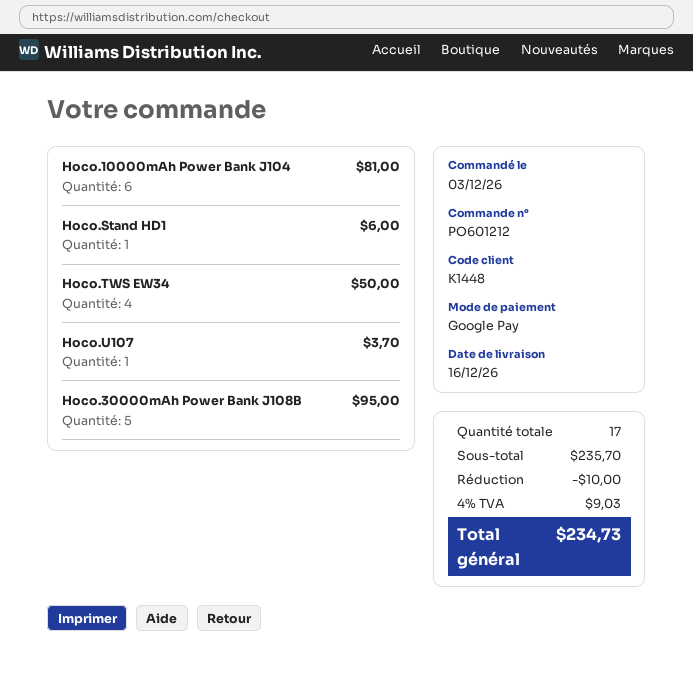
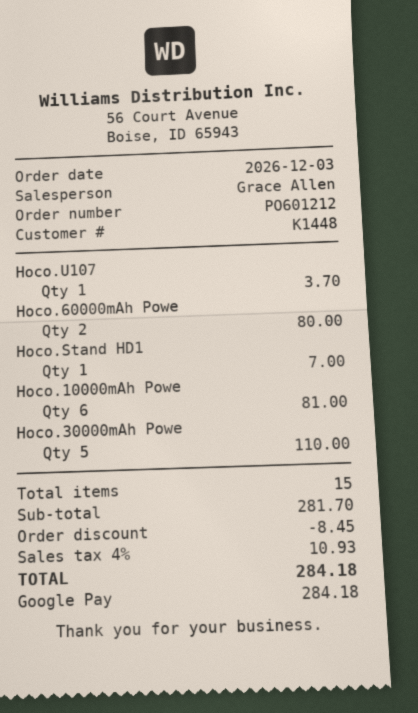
Hoco.Stand HD1: 1 for 6.00 -> 1 for 7.00
Hoco.TWS EW34: 4 for 50.00 -> none
Hoco.30000mAh Power Bank J108B: 5 for 95.00 -> 5 for 110.00
Hoco.60000mAh Powe: none -> 2 for 80.00
total quantity: 17 -> 15
subtotal: 235.70 -> 281.70
discount: 10.00 -> 8.45
tax: 4% = 9.03 -> 4% = 10.93
total: 234.73 -> 284.18

